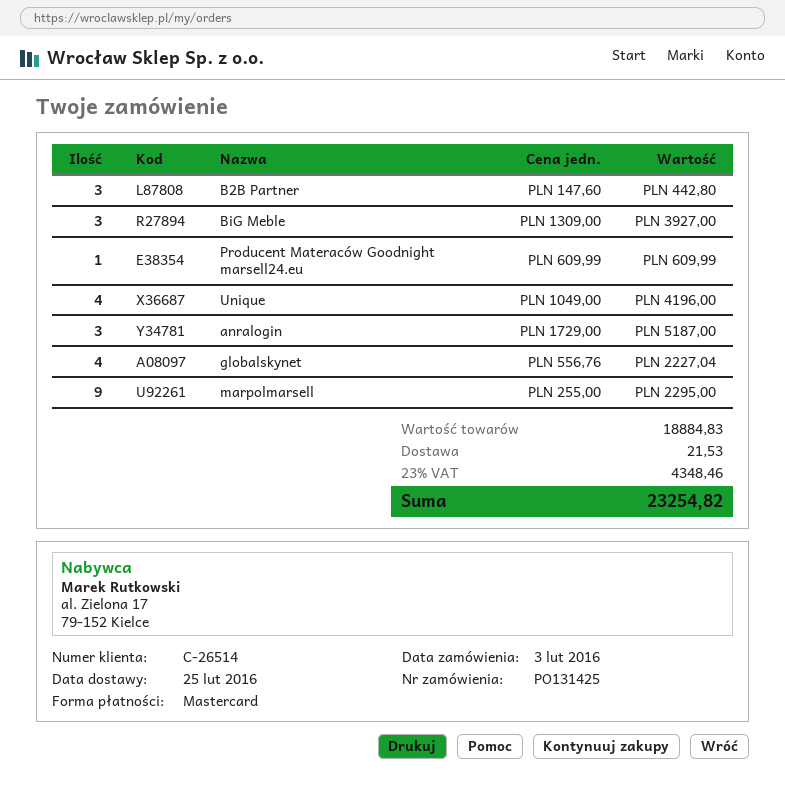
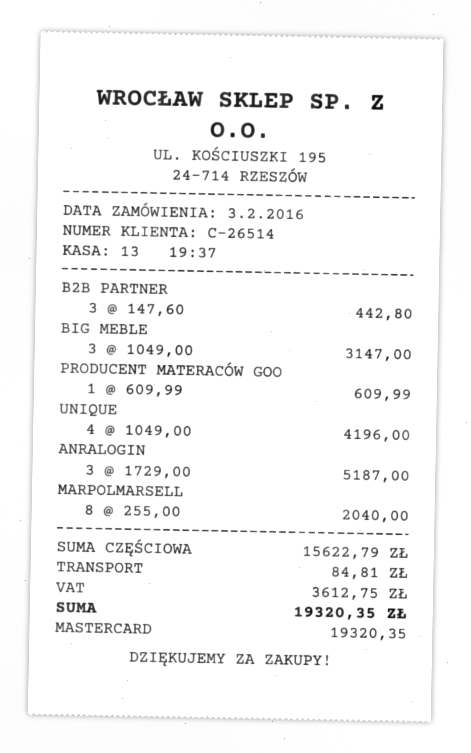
BiG Meble: 3 x 1309.00 = 3927.00 -> 3 x 1049.00 = 3147.00
globalskynet: 4 x 556.76 = 2227.04 -> none
marpolmarsell: 9 x 255.00 = 2295.00 -> 8 x 255.00 = 2040.00
subtotal: 18884.83 -> 15622.79
shipping: 21.53 -> 84.81
tax: 4348.46 -> 3612.75
total: 23254.82 -> 19320.35

